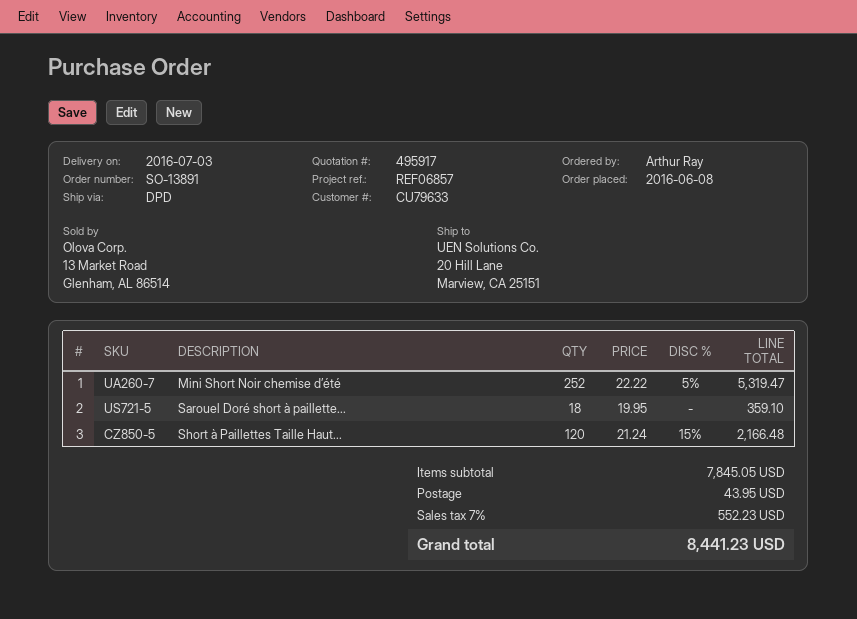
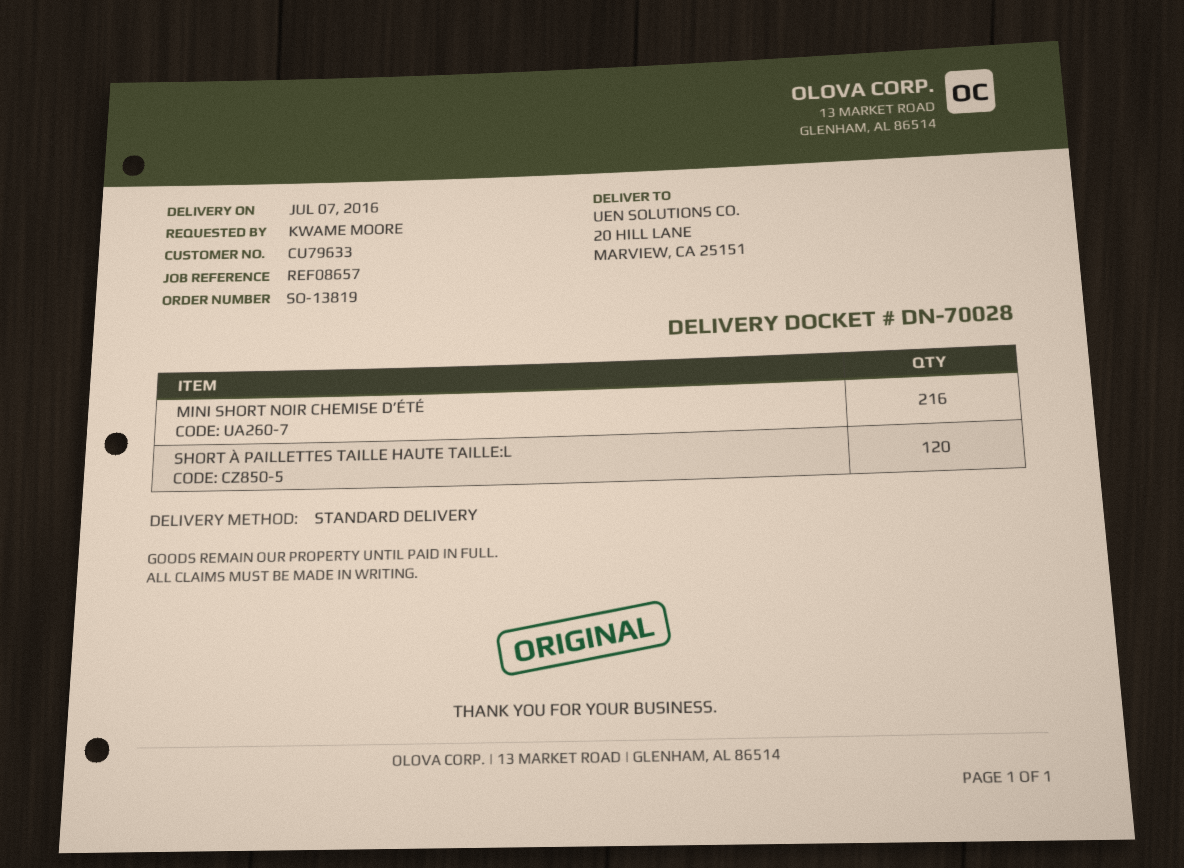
order number: SO-13891 -> SO-13819
delivery date: 2016-07-03 -> 2016-07-07
reference: REF06857 -> REF08657
ordered by: Arthur Ray -> KWAME MOORE
shipping method: DPD -> standard
Mini Short Noir chemise d’été: 252 -> 216
Sarouel Doré short à paillette...: 18 -> none

